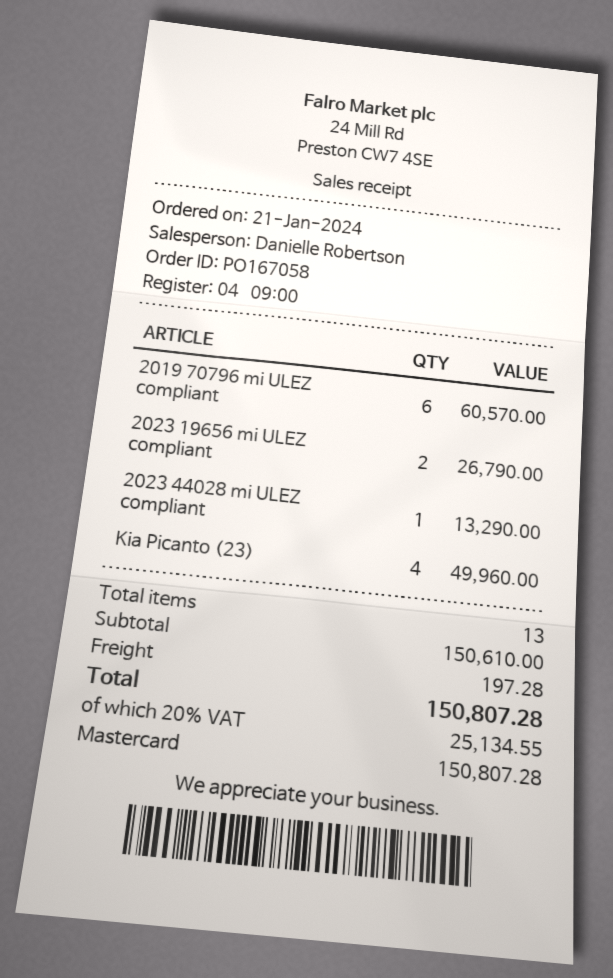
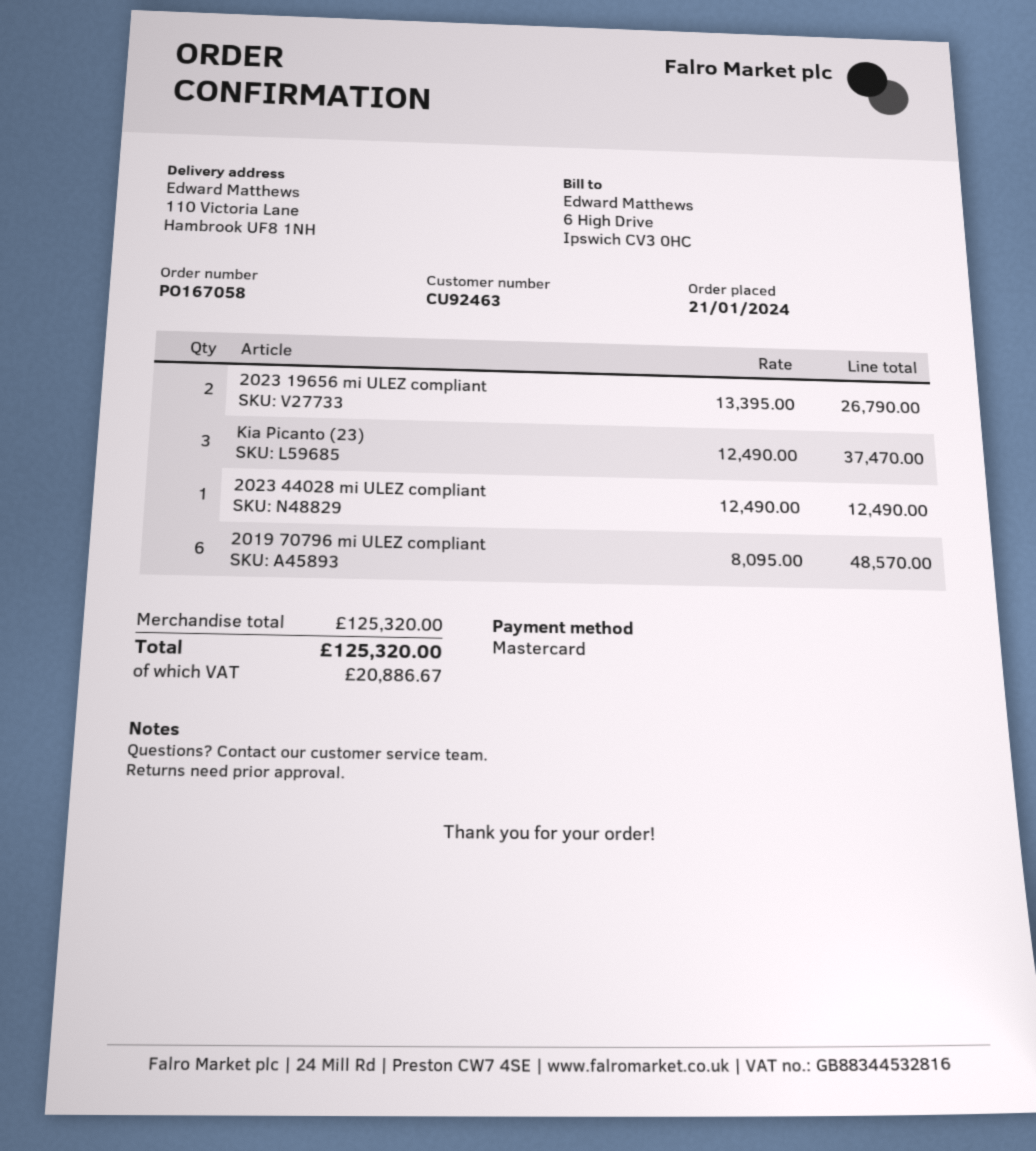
2019 70796 mi ULEZ compliant: 6 for 60570.00 -> 6 for 48570.00
2023 44028 mi ULEZ compliant: 1 for 13290.00 -> 1 for 12490.00
Kia Picanto (23): 4 for 49960.00 -> 3 for 37470.00
subtotal: 150610.00 -> 125320.00
shipping: 197.28 -> none
tax: 25134.55 -> 20886.67
total: 150807.28 -> 125320.00

